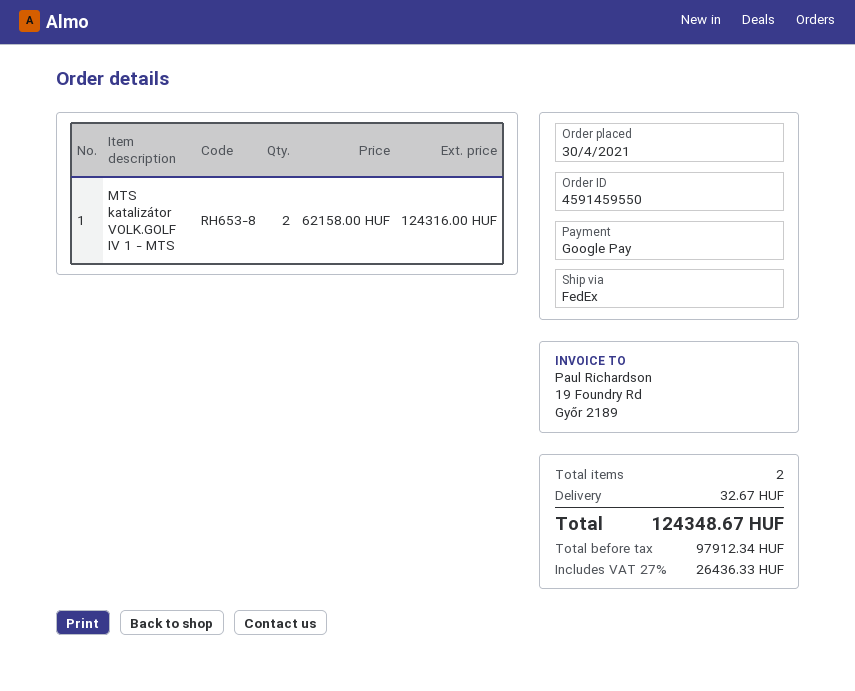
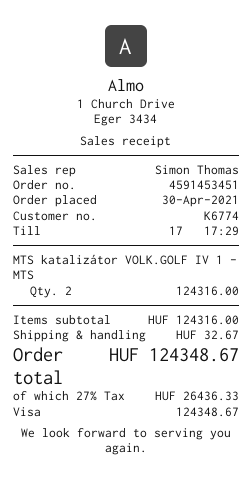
order number: 4591459550 -> 4591453451
payment method: Google Pay -> Visa

